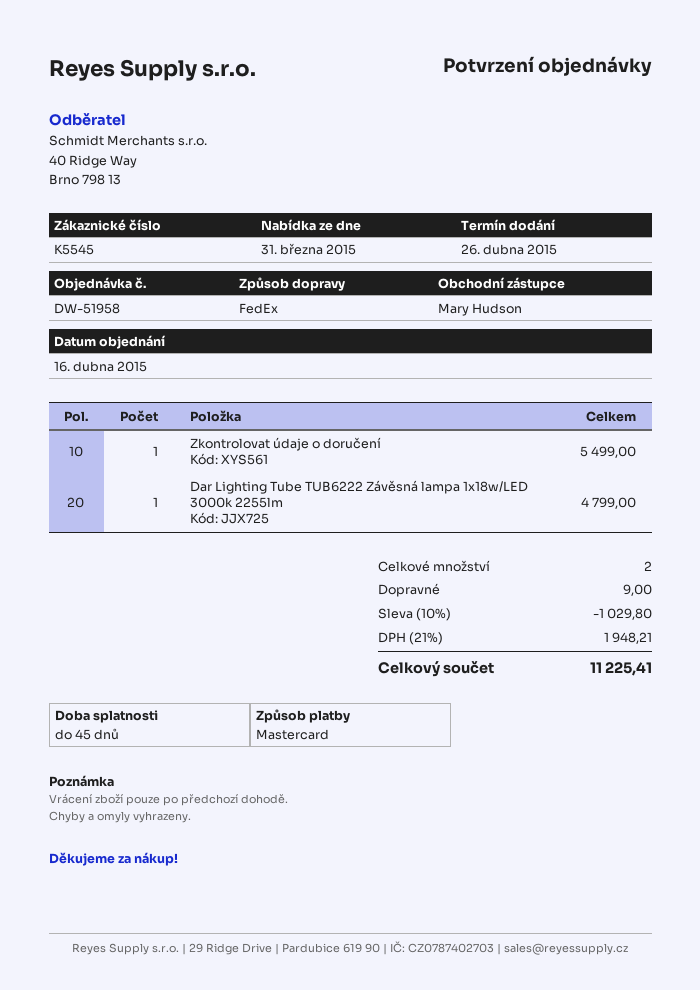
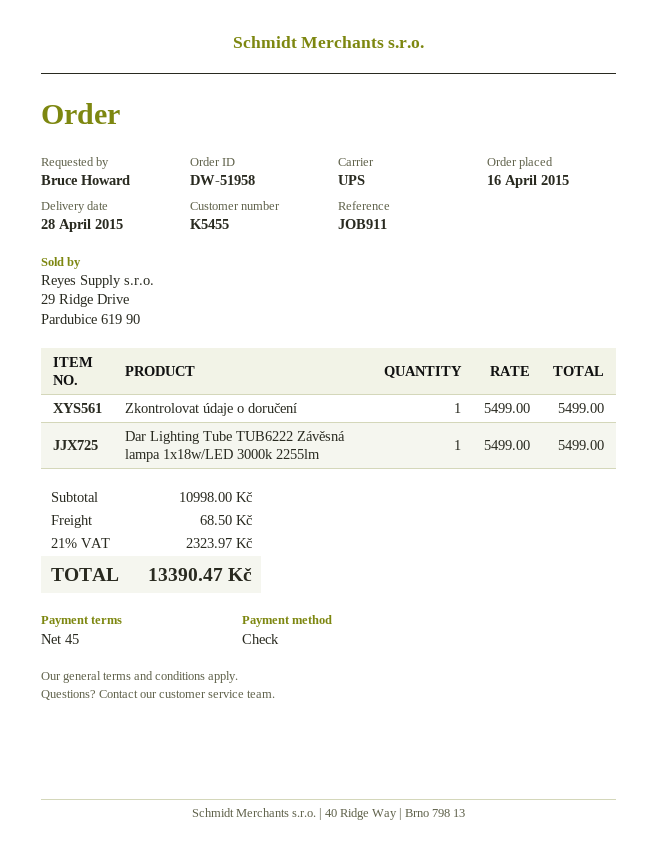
delivery date: 2015-04-26 -> 2015-04-28
customer number: K5545 -> K5455
payment method: Mastercard -> cheque
shipping method: FedEx -> UPS
Dar Lighting Tube TUB6222 Závěsná lampa 1x18w/LED 3000k 2255lm: 1 for 4799.00 -> 1 for 5499.00
discount: 10% = 1029.80 -> none
shipping: 9.00 -> 68.50
tax: 21% = 1948.21 -> 21% = 2323.97
total: 11225.41 -> 13390.47

